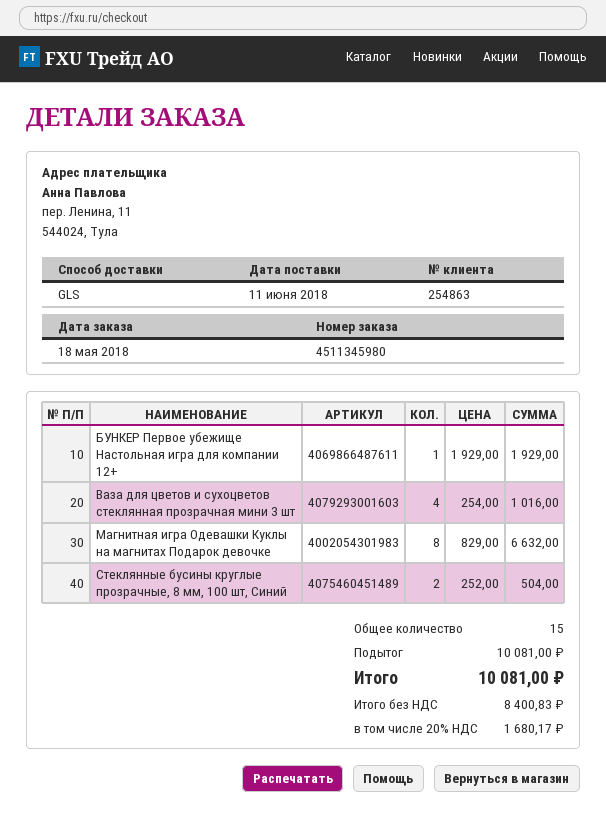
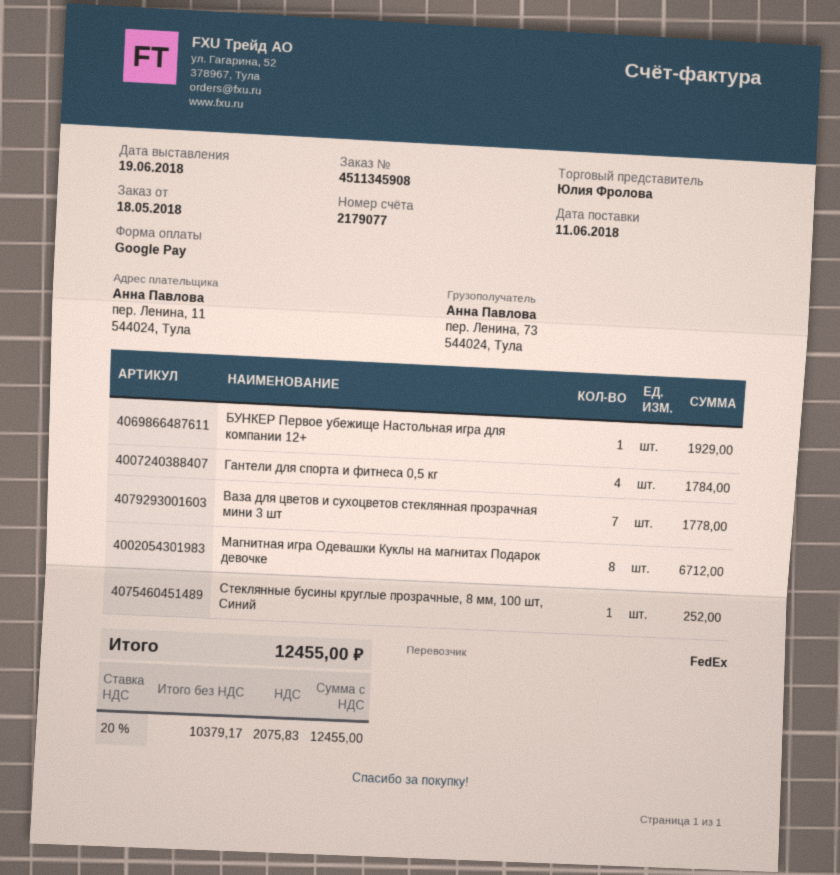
order number: 4511345980 -> 4511345908
shipping method: GLS -> FedEx
Ваза для цветов и сухоцветов стеклянная прозрачная мини 3 шт: 4 for 1016.00 -> 7 for 1778.00
Магнитная игра Одевашки Куклы на магнитах Подарок девочке: 8 for 6632.00 -> 8 for 6712.00
Стеклянные бусины круглые прозрачные, 8 мм, 100 шт, Синий: 2 for 504.00 -> 1 for 252.00
Гантели для спорта и фитнеса 0,5 кг: none -> 4 for 1784.00
net: 8400.83 -> 10379.17
tax: 20% = 1680.17 -> 20% = 2075.83
total: 10081.00 -> 12455.00

